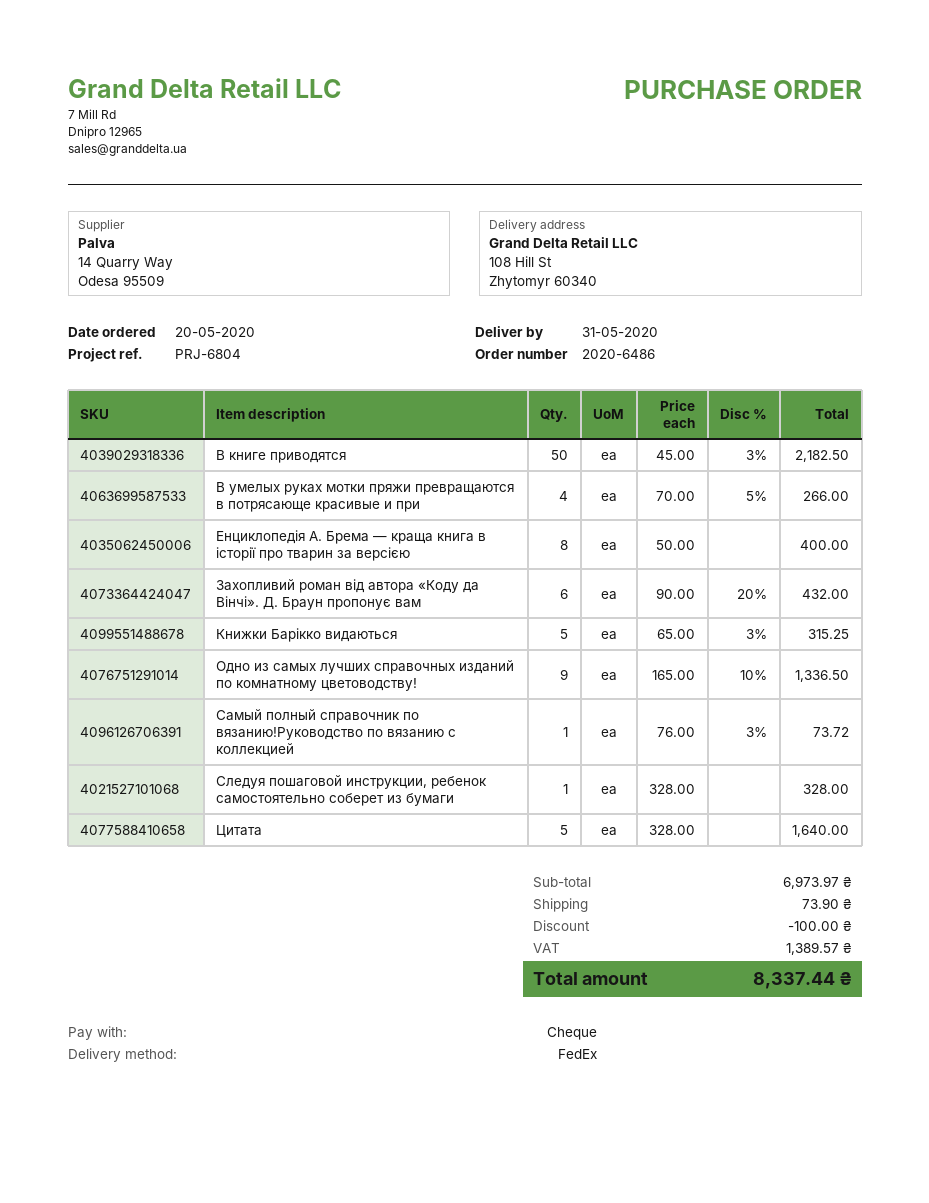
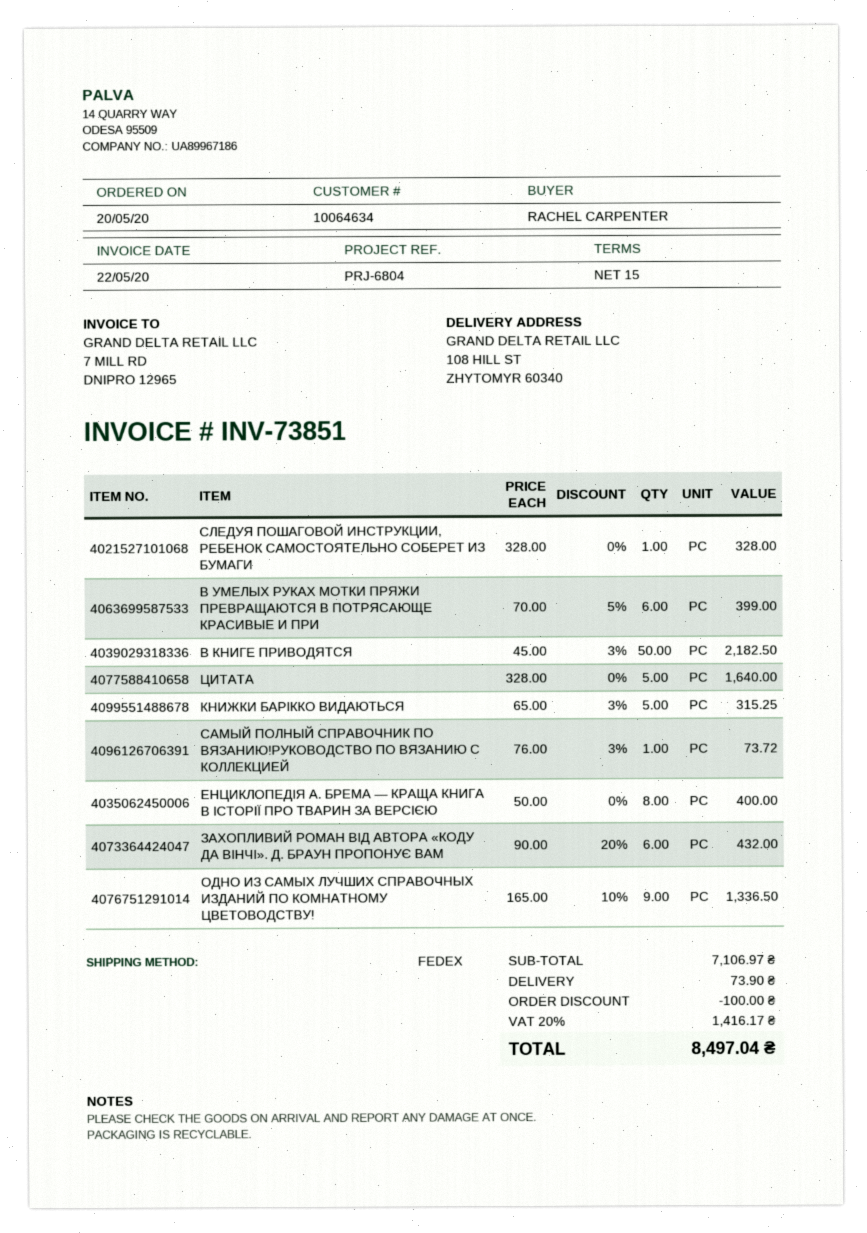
В умелых руках мотки пряжи превращаются в потрясающе красивые и при: 4 x 70.00 - 5% = 266.00 -> 6 x 70.00 - 5% = 399.00
subtotal: 6973.97 -> 7106.97
tax: 1389.57 -> 1416.17
total: 8337.44 -> 8497.04

